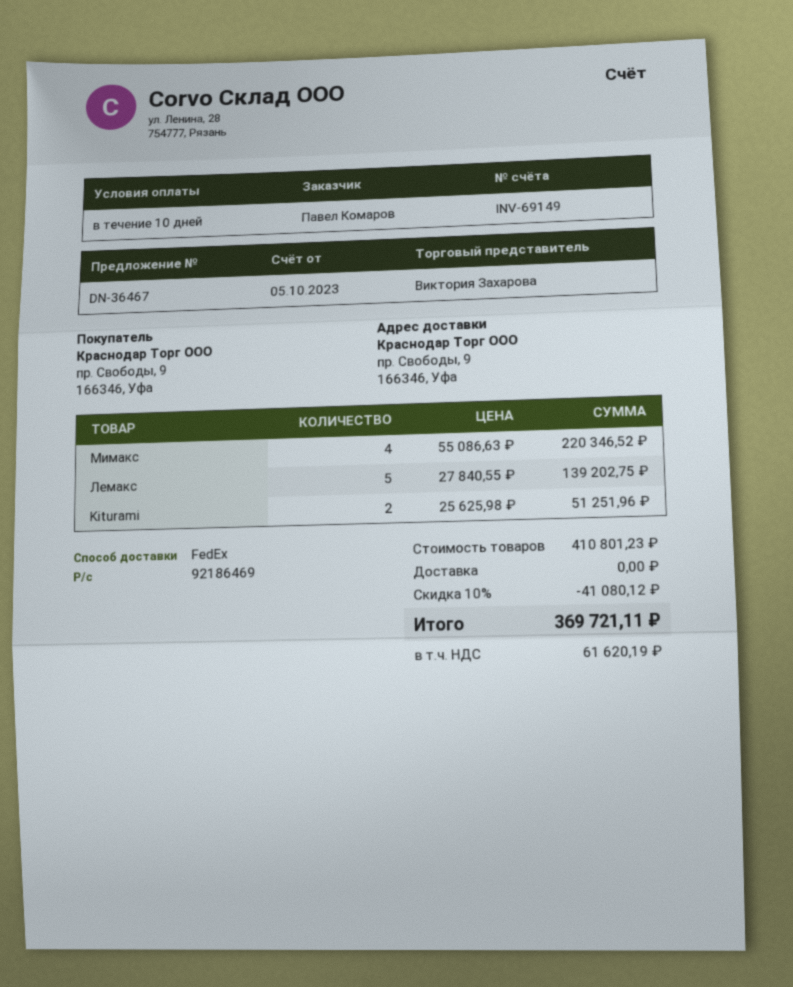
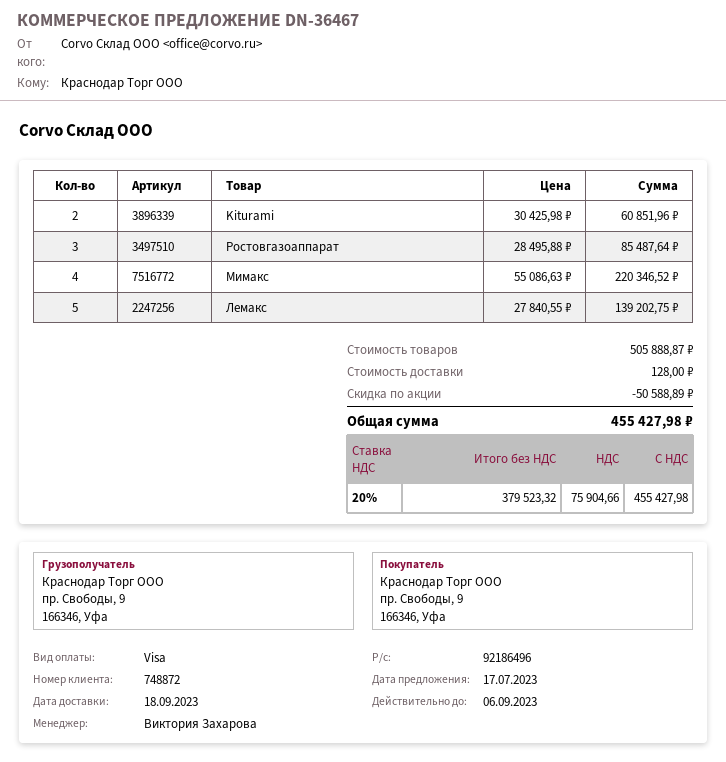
bank account: 92186469 -> 92186496
Kiturami: 2 x 25625.98 = 51251.96 -> 2 x 30425.98 = 60851.96
Ростовгазоаппарат: none -> 3 x 28495.88 = 85487.64
subtotal: 410801.23 -> 505888.87
discount: 41080.12 -> 50588.89
shipping: 0.00 -> 128.00
tax: 61620.19 -> 75904.66
total: 369721.11 -> 455427.98

